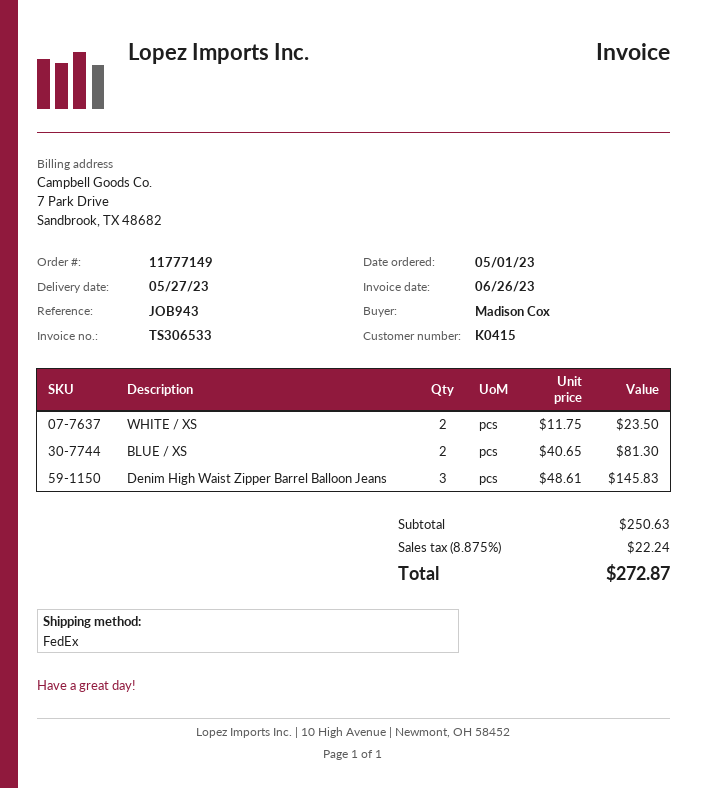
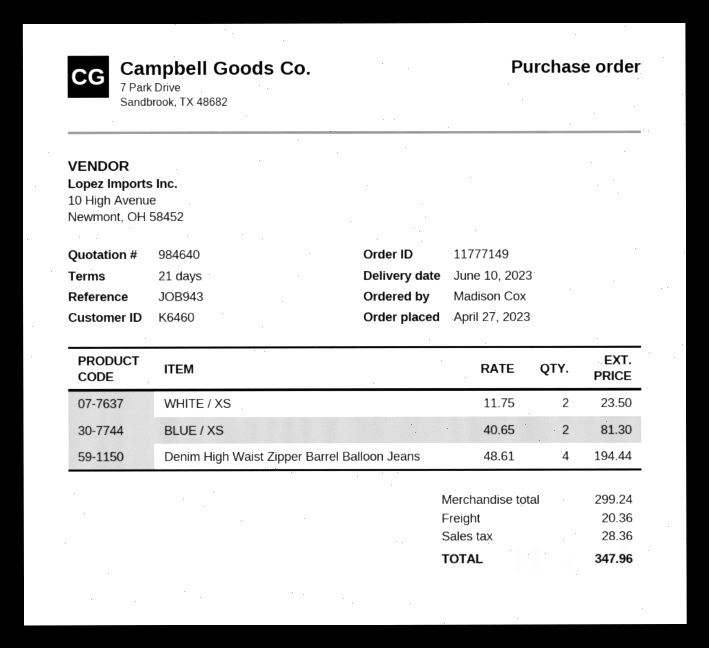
order date: 2023-05-01 -> 2023-04-27
delivery date: 2023-05-27 -> 2023-06-10
customer number: K0415 -> K6460
Denim High Waist Zipper Barrel Balloon Jeans: 3 x 48.61 = 145.83 -> 4 x 48.61 = 194.44
subtotal: 250.63 -> 299.24
shipping: none -> 20.36
tax: 22.24 -> 28.36
total: 272.87 -> 347.96

